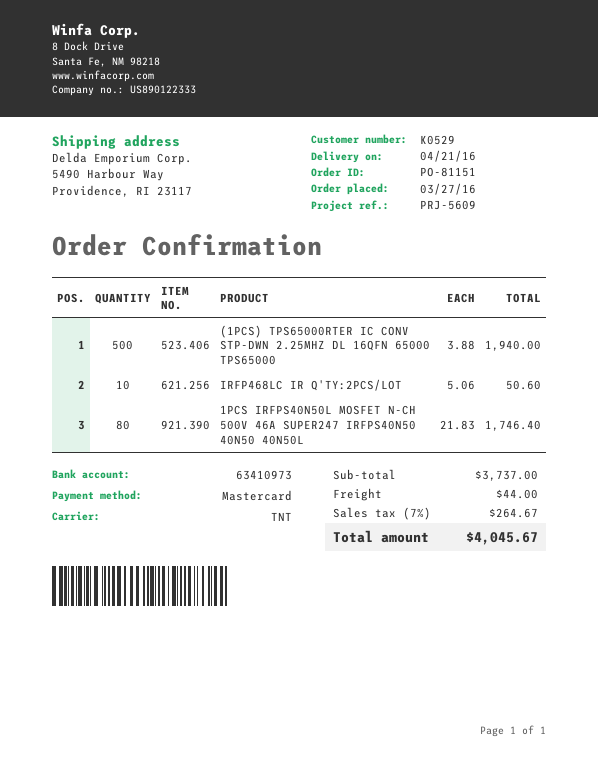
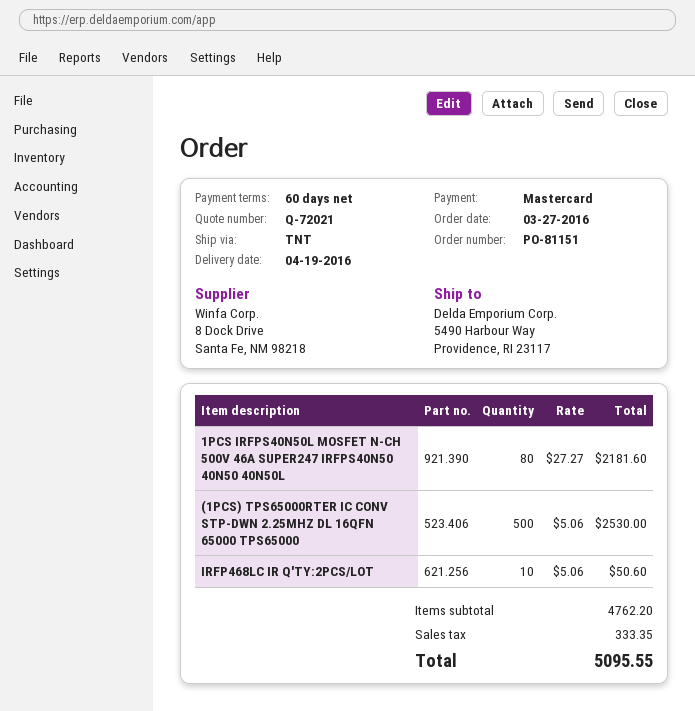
delivery date: 2016-04-21 -> 2016-04-19
(1PCS) TPS65000RTER IC CONV STP-DWN 2.25MHZ DL 16QFN 65000 TPS65000: 500 x 3.88 = 1940.00 -> 500 x 5.06 = 2530.00
1PCS IRFPS40N50L MOSFET N-CH 500V 46A SUPER247 IRFPS40N50 40N50 40N50L: 80 x 21.83 = 1746.40 -> 80 x 27.27 = 2181.60
subtotal: 3737.00 -> 4762.20
shipping: 44.00 -> none
tax: 264.67 -> 333.35
total: 4045.67 -> 5095.55

